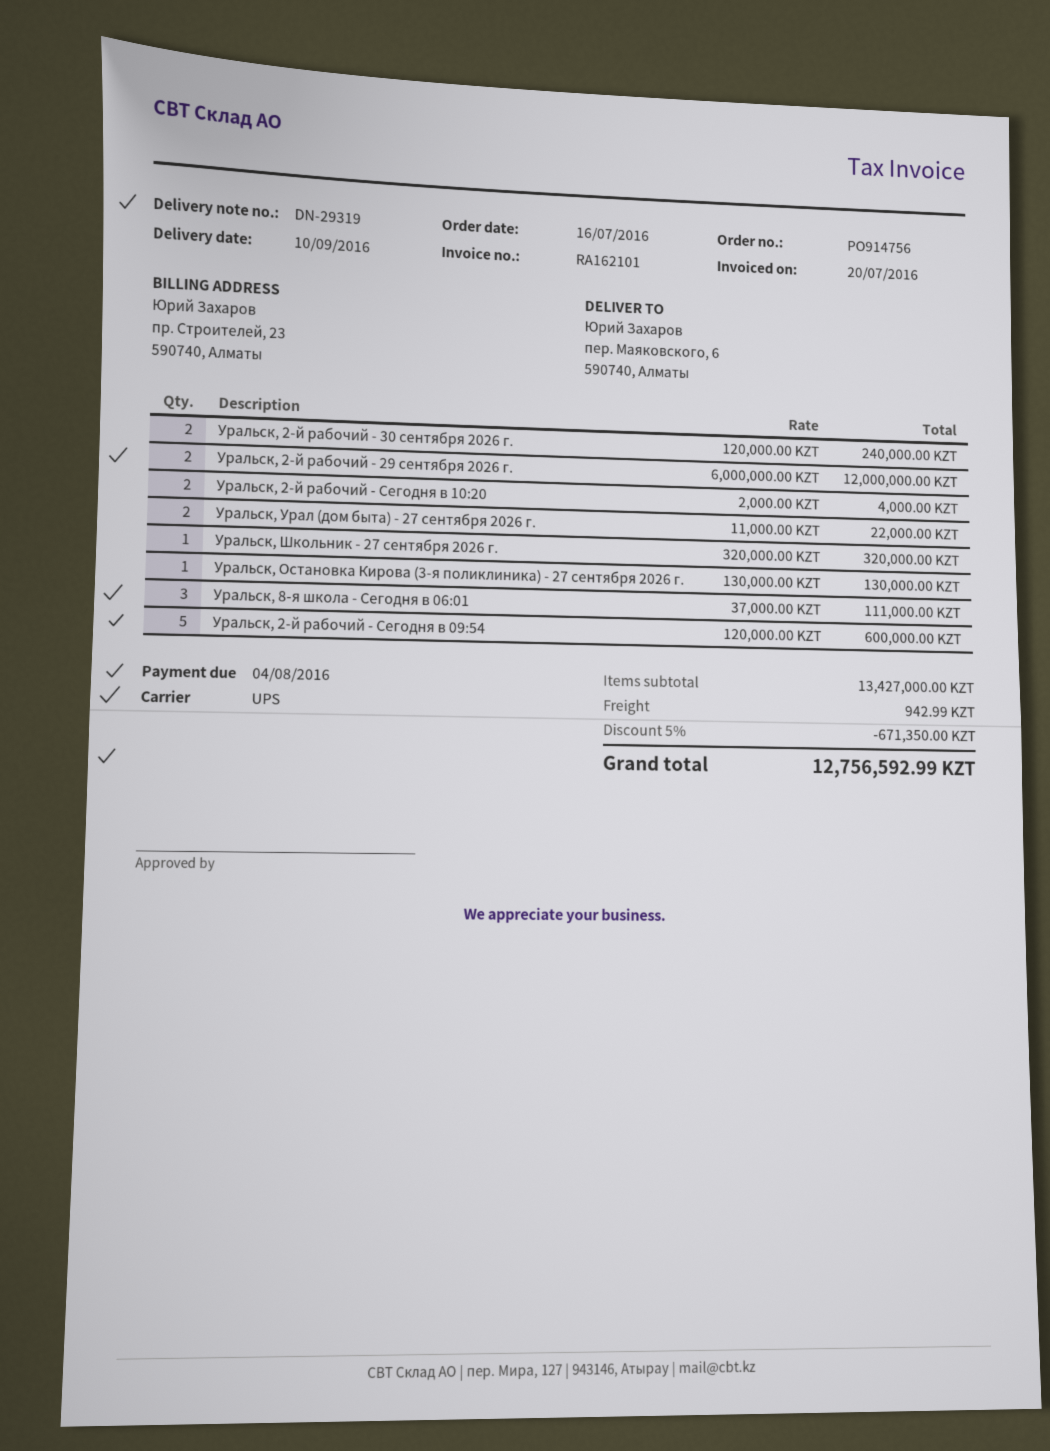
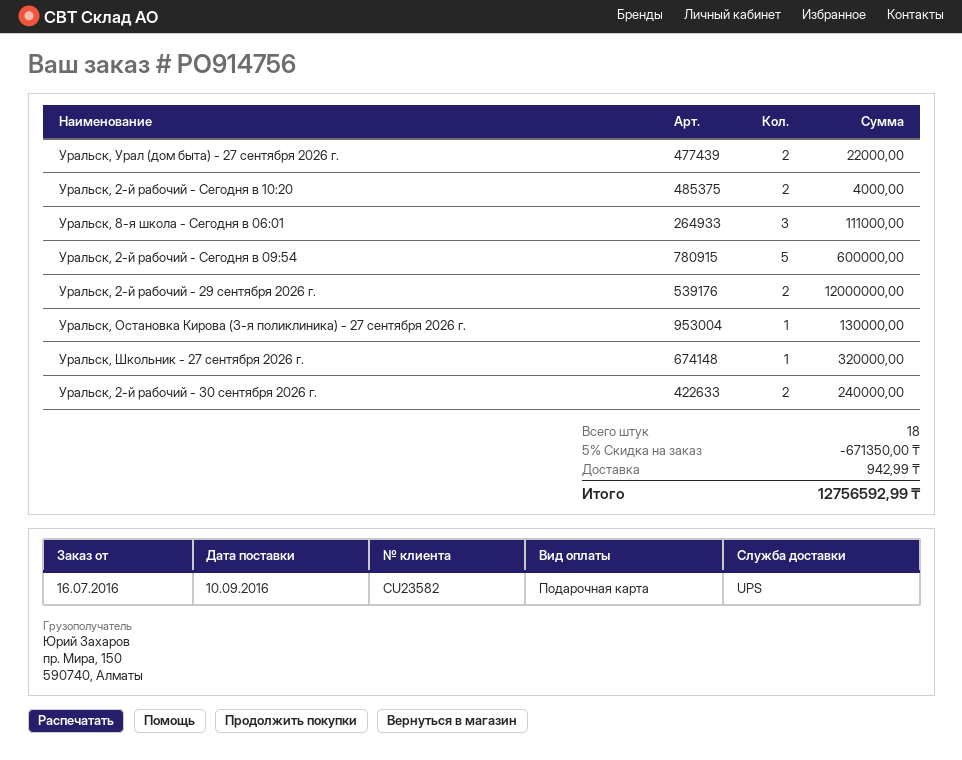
ship to: пер. Маяковского, 6, 590740, Алматы -> пр. Мира, 150, 590740, Алматы

